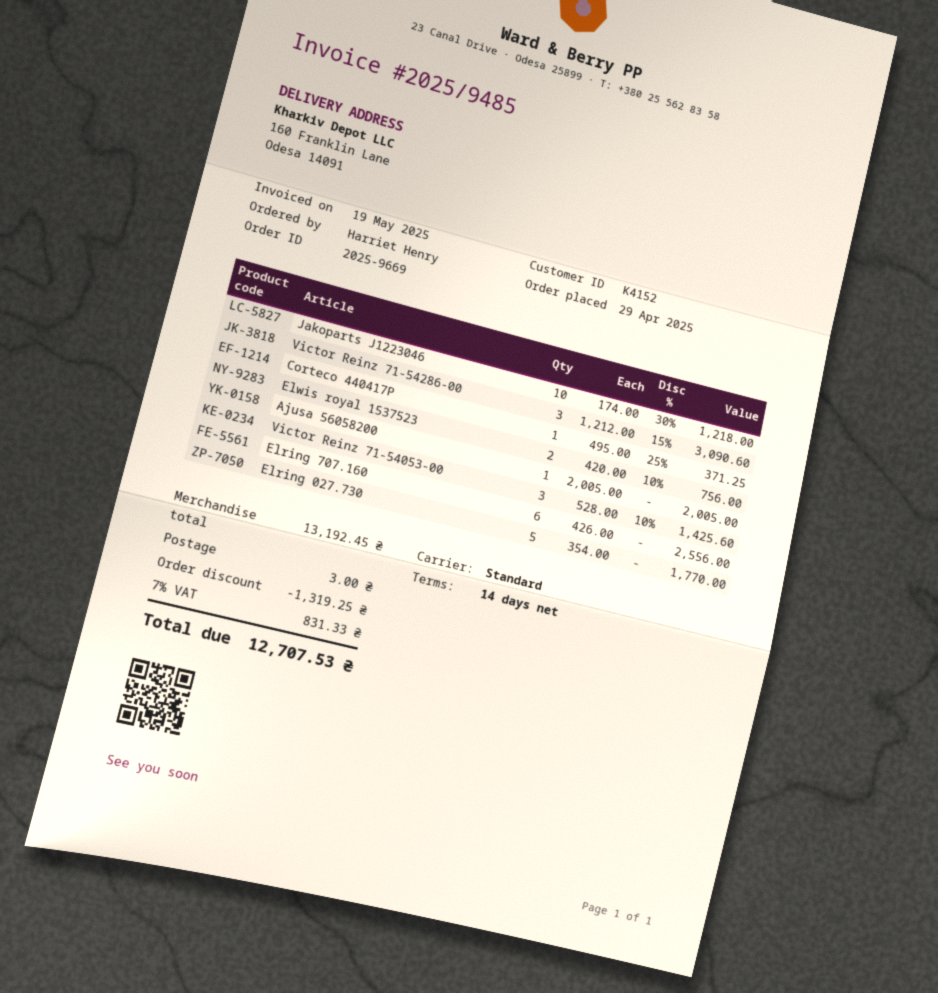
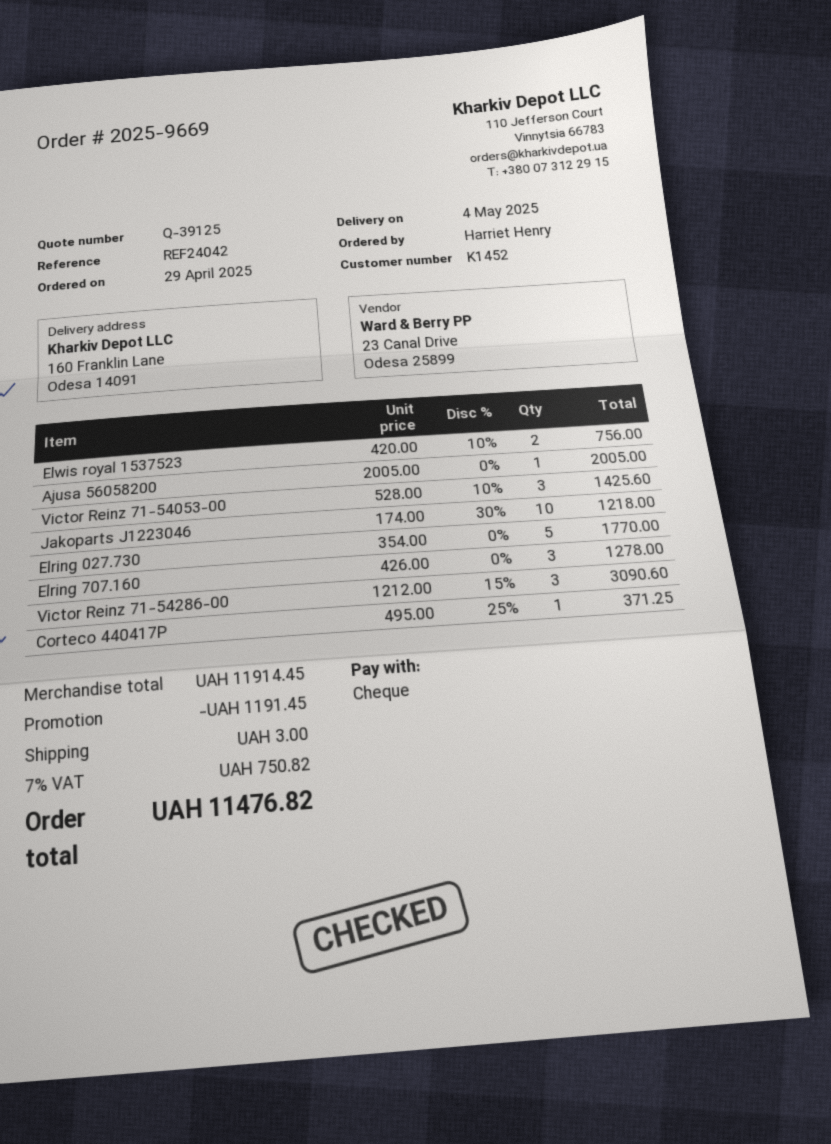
customer number: K4152 -> K1452
Elring 707.160: 6 x 426.00 = 2556.00 -> 3 x 426.00 = 1278.00
subtotal: 13192.45 -> 11914.45
discount: 1319.25 -> 1191.45
tax: 7% = 831.33 -> 7% = 750.82
total: 12707.53 -> 11476.82

